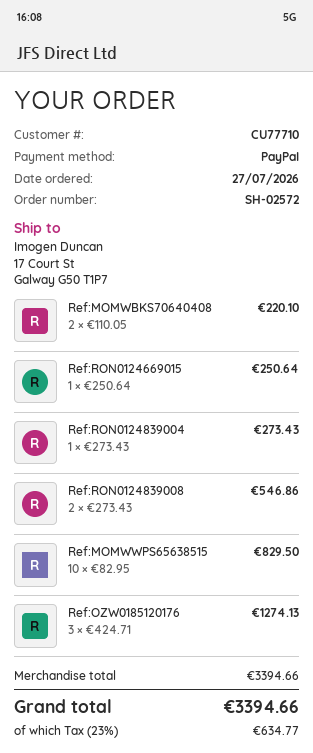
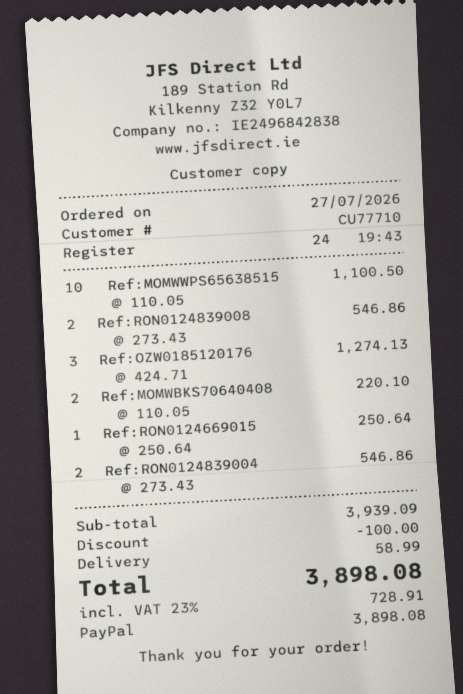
Ref:RON0124839004: 1 x 273.43 = 273.43 -> 2 x 273.43 = 546.86
Ref:MOMWWPS65638515: 10 x 82.95 = 829.50 -> 10 x 110.05 = 1100.50
subtotal: 3394.66 -> 3939.09
discount: none -> 100.00
shipping: none -> 58.99
tax: 23% = 634.77 -> 23% = 728.91
total: 3394.66 -> 3898.08

